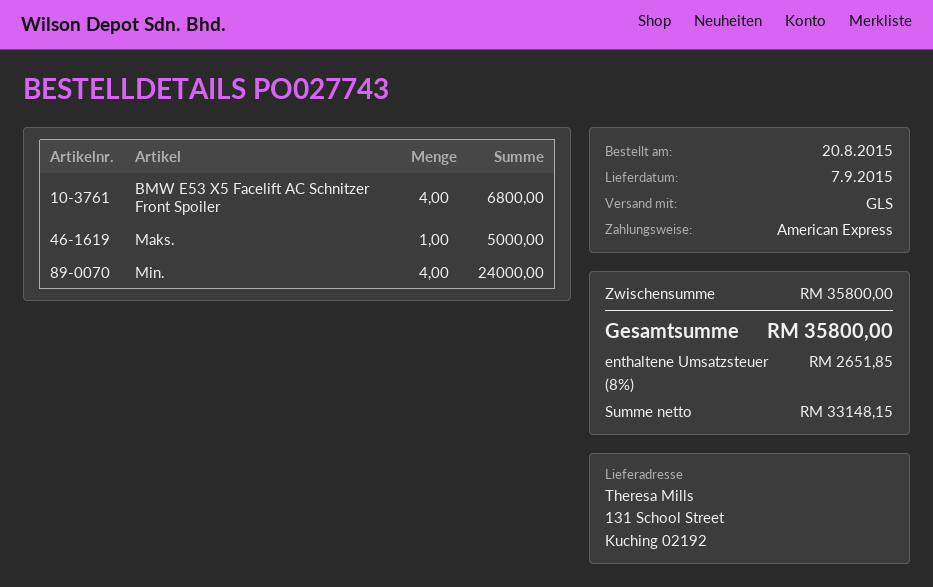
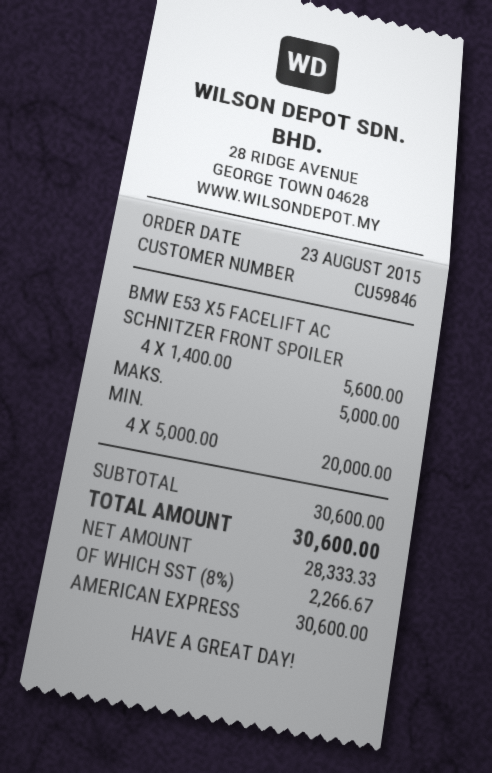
order date: 2015-08-20 -> 2015-08-23
BMW E53 X5 Facelift AC Schnitzer Front Spoiler: 4 for 6800.00 -> 4 for 5600.00
Min.: 4 for 24000.00 -> 4 for 20000.00
subtotal: 35800.00 -> 30600.00
net: 33148.15 -> 28333.33
tax: 8% = 2651.85 -> 8% = 2266.67
total: 35800.00 -> 30600.00

